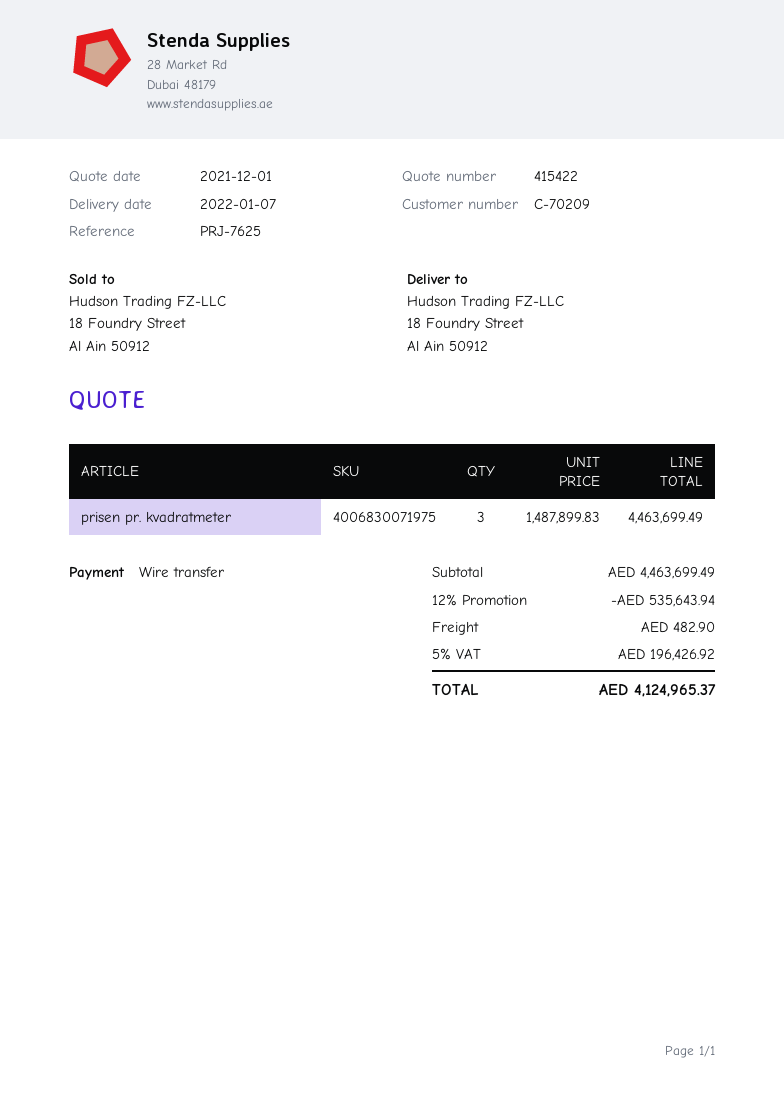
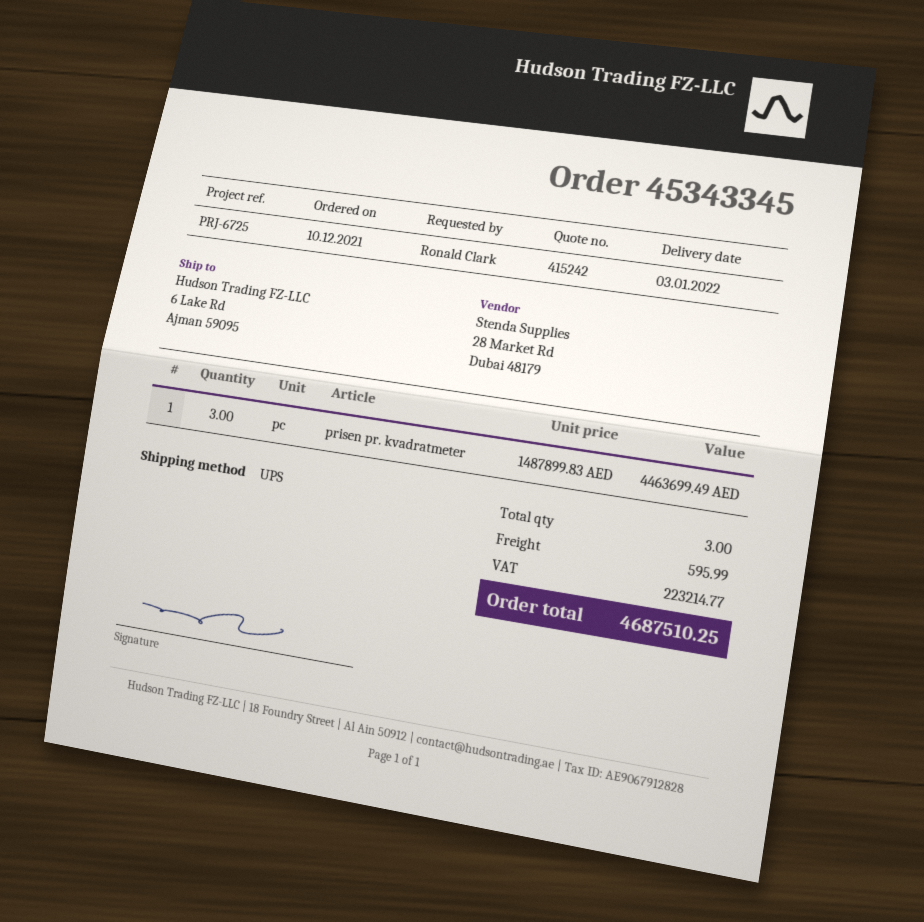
quote number: 415422 -> 415242
delivery date: 2022-01-07 -> 2022-01-03
reference: PRJ-7625 -> PRJ-6725
ship to: 18 Foundry Street, Al Ain 50912 -> 6 Lake Rd, Ajman 59095
discount: 12% = 535643.94 -> none
shipping: 482.90 -> 595.99
tax: 196426.92 -> 223214.77
total: 4124965.37 -> 4687510.25

